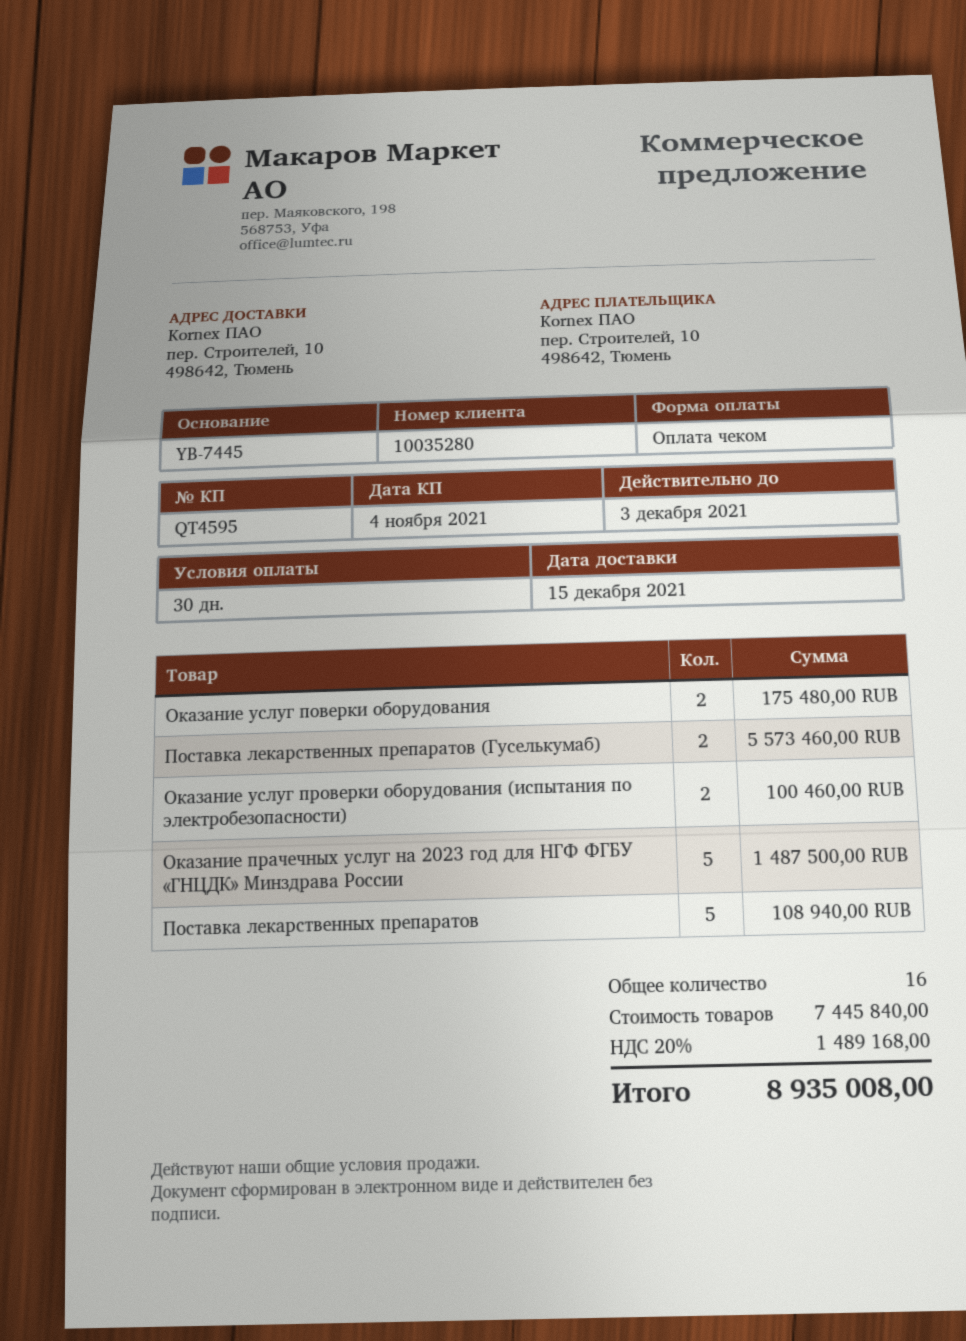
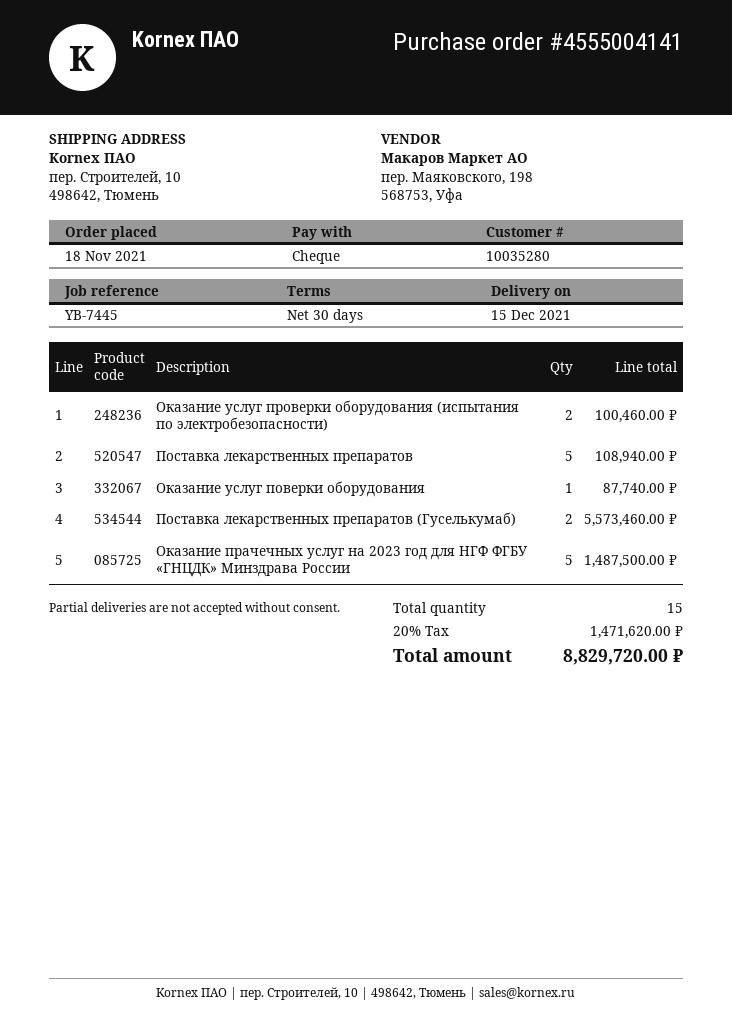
Оказание услуг поверки оборудования: 2 for 175480.00 -> 1 for 87740.00
total quantity: 16 -> 15
tax: 20% = 1489168.00 -> 20% = 1471620.00
total: 8935008.00 -> 8829720.00

